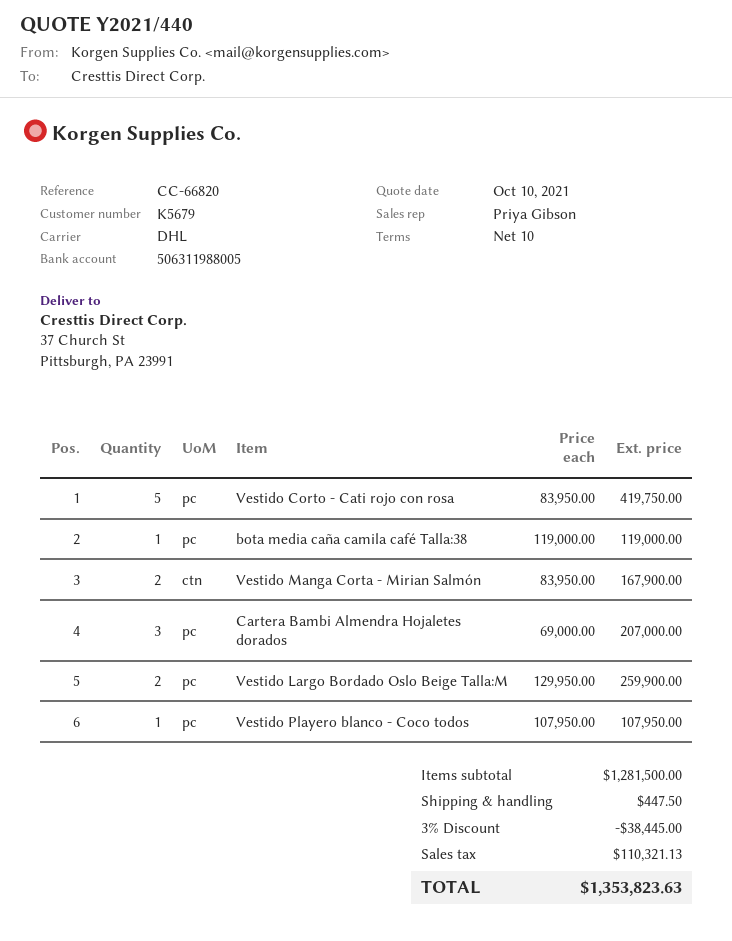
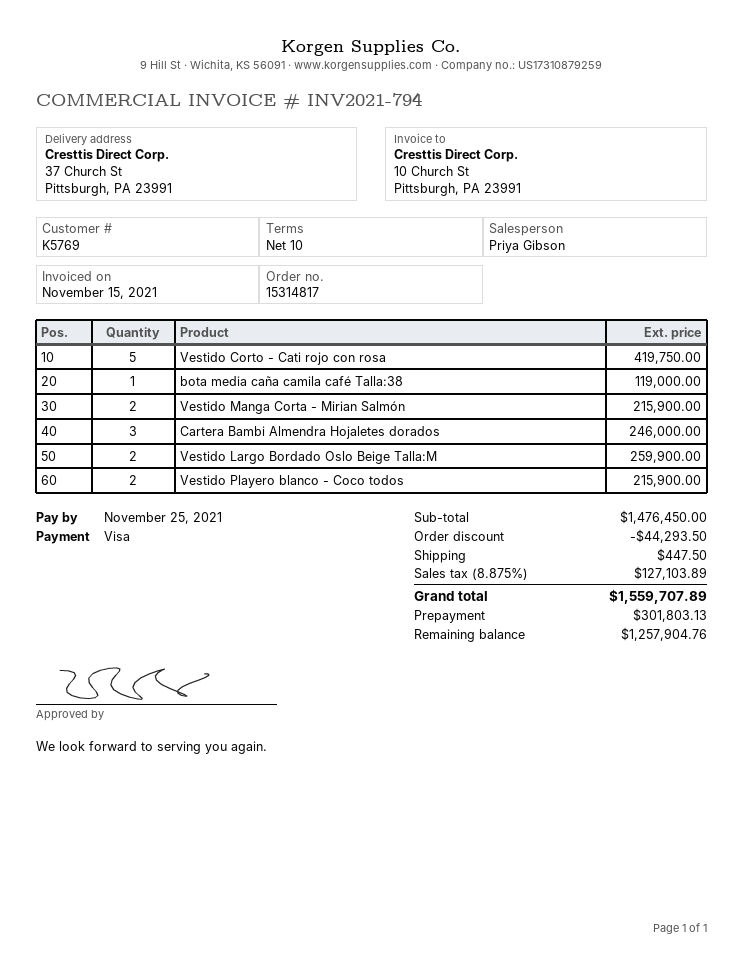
customer number: K5679 -> K5769
Vestido Manga Corta - Mirian Salmón: 2 for 167900.00 -> 2 for 215900.00
Cartera Bambi Almendra Hojaletes dorados: 3 for 207000.00 -> 3 for 246000.00
Vestido Playero blanco - Coco todos: 1 for 107950.00 -> 2 for 215900.00
subtotal: 1281500.00 -> 1476450.00
discount: 38445.00 -> 44293.50
tax: 110321.13 -> 127103.89
total: 1353823.63 -> 1559707.89

